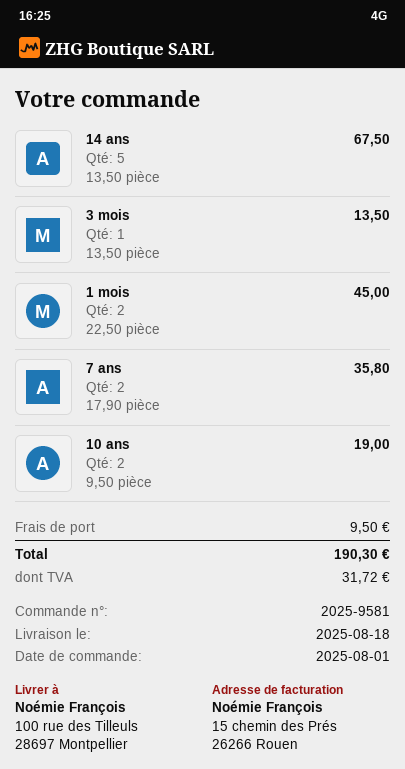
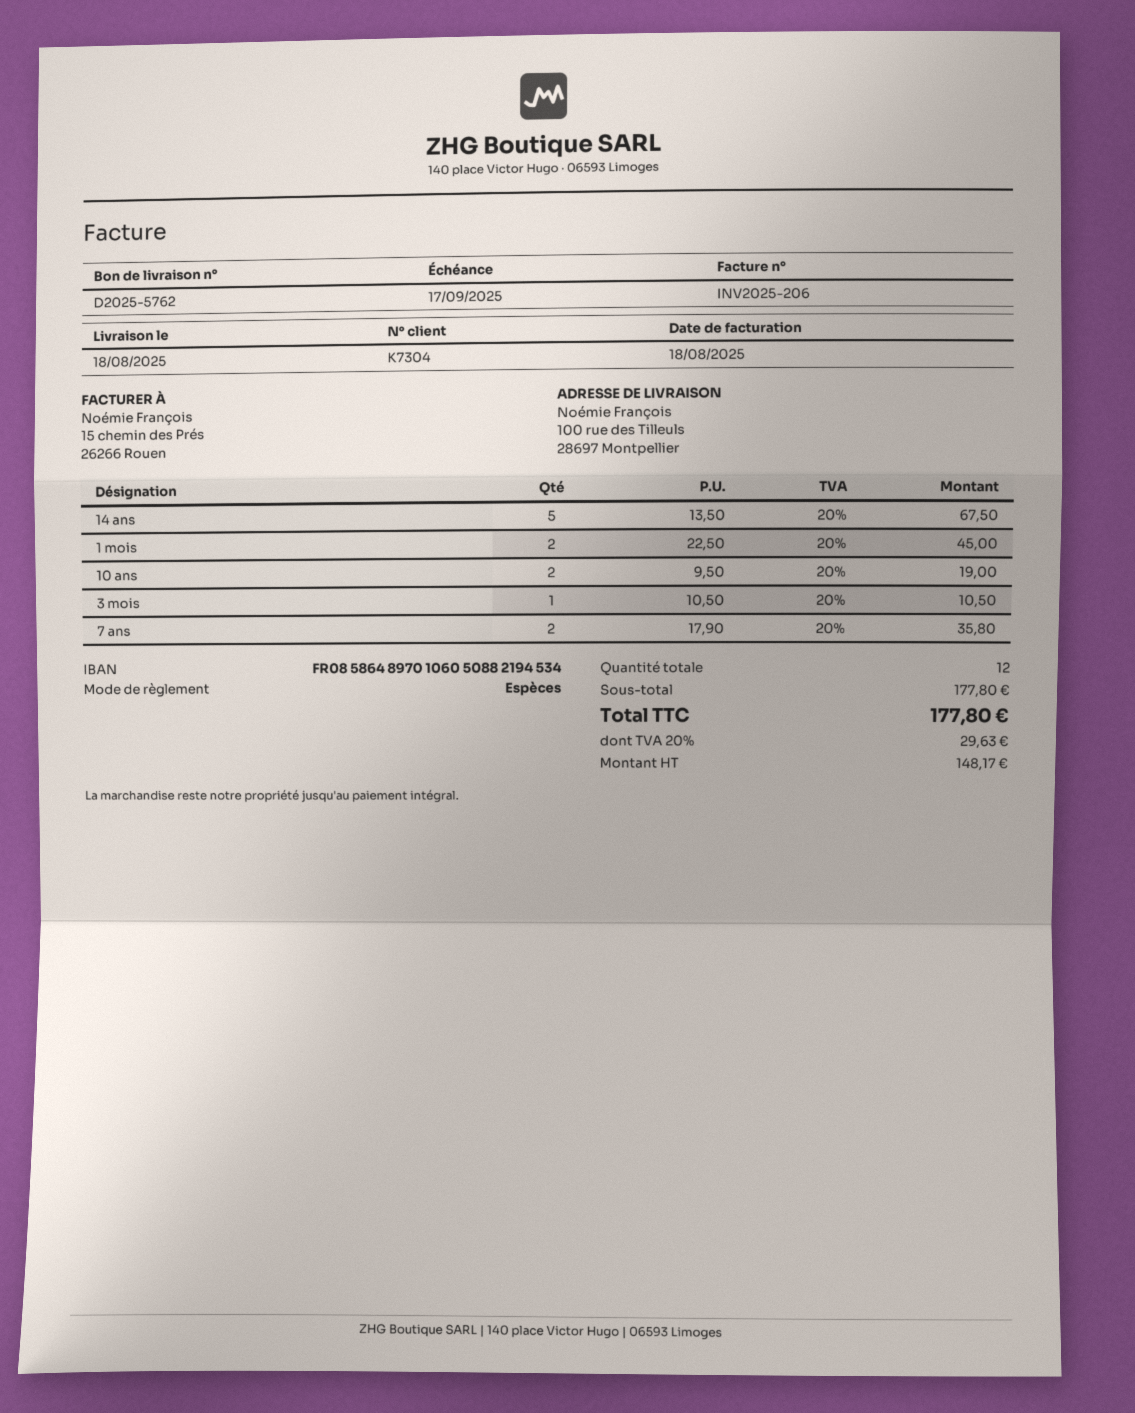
3 mois: 1 x 13.50 = 13.50 -> 1 x 10.50 = 10.50
shipping: 9.50 -> none
tax: 31.72 -> 29.63
total: 190.30 -> 177.80

